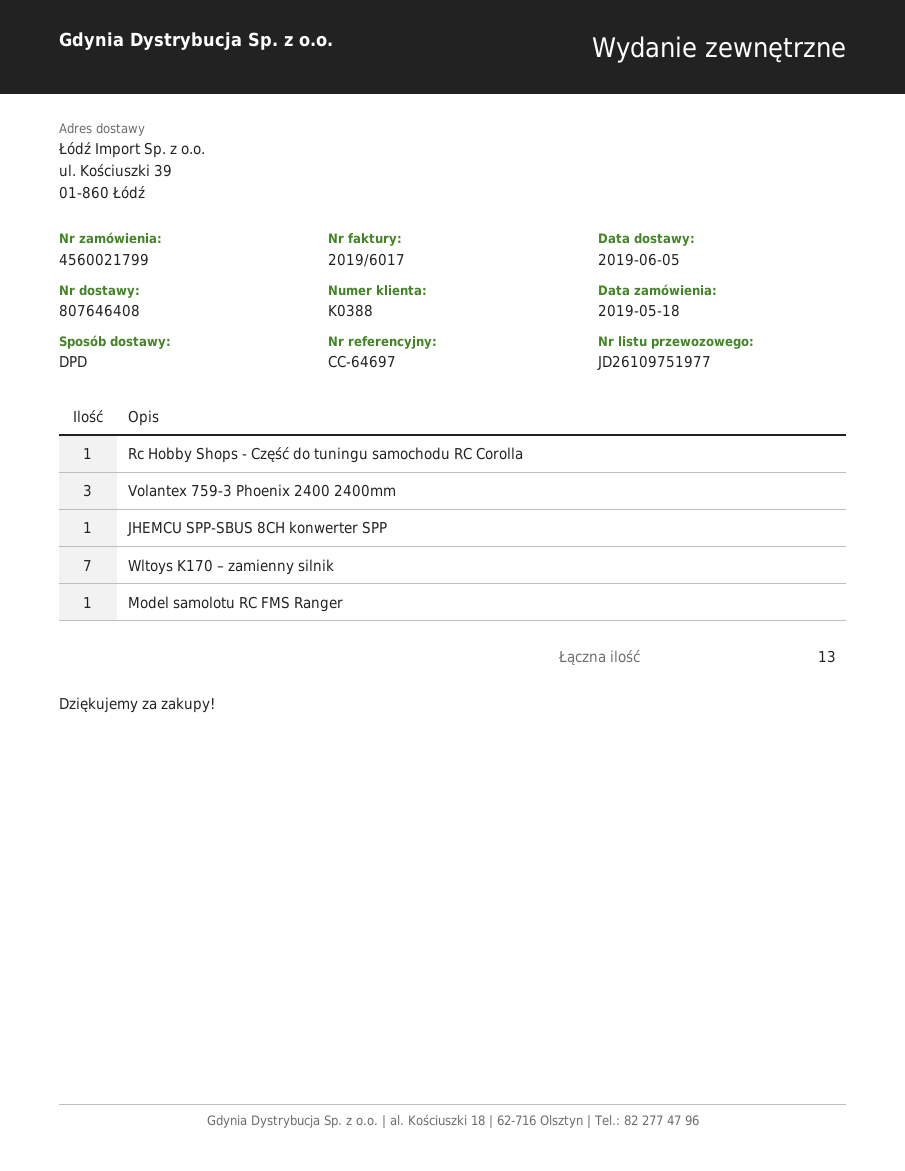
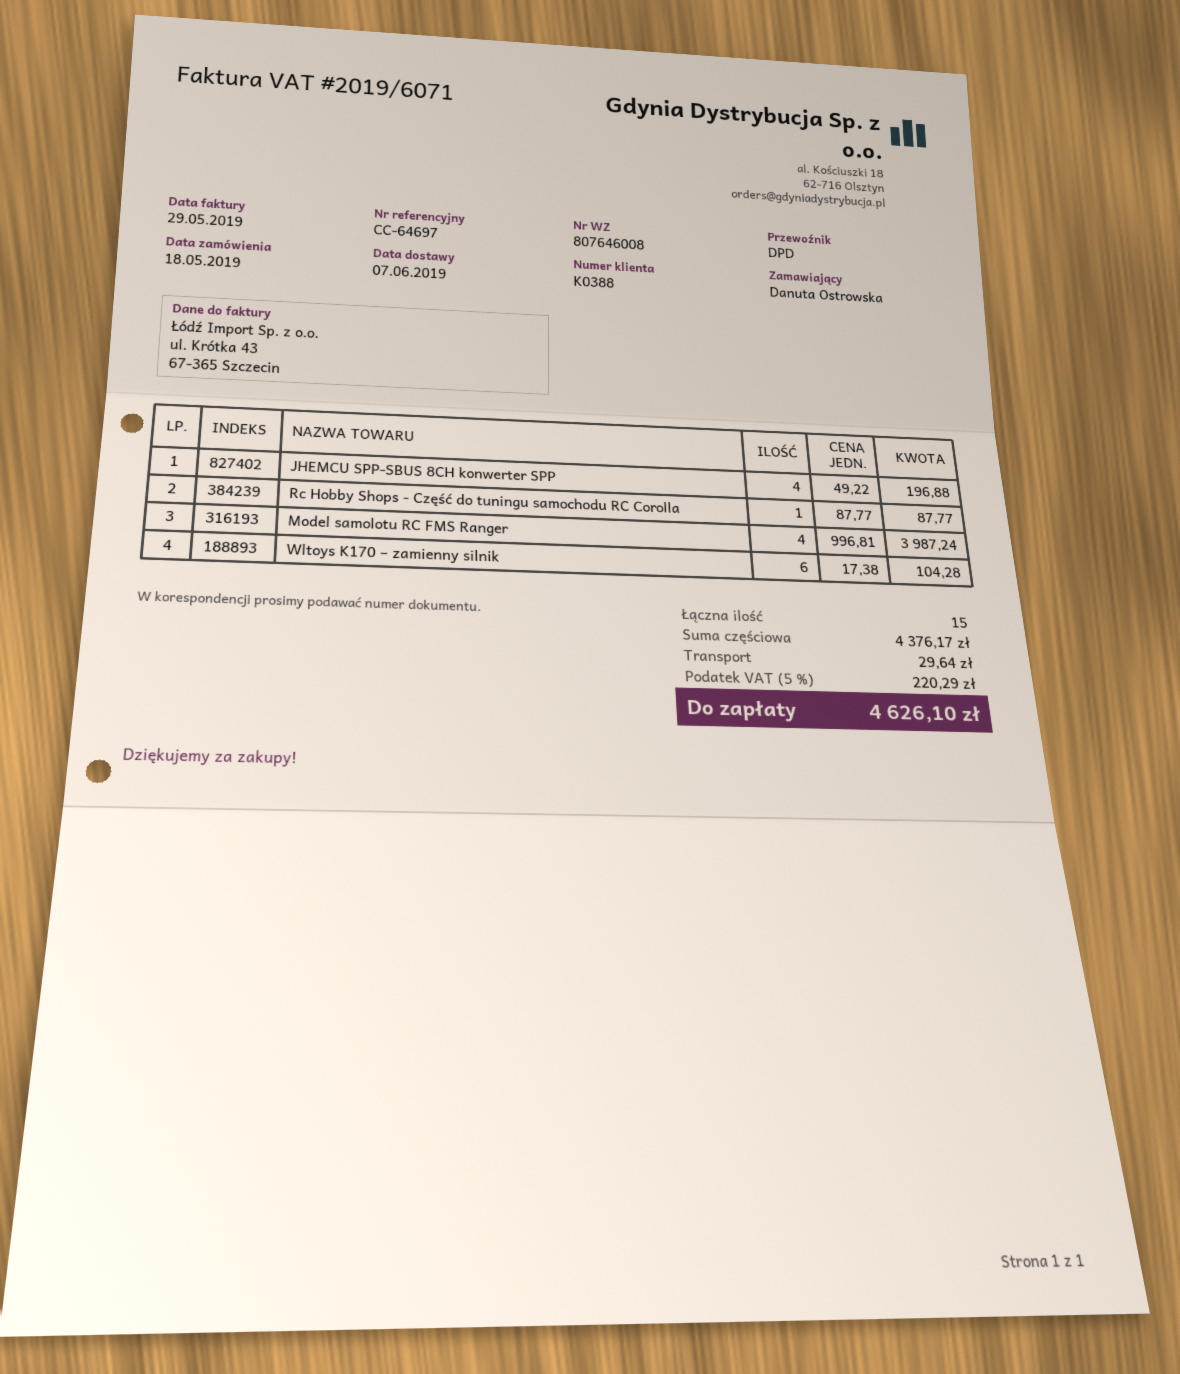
delivery note number: 807646408 -> 807646008
delivery date: 2019-06-05 -> 2019-06-07
invoice number: 2019/6017 -> 2019/6071
Volantex 759-3 Phoenix 2400 2400mm: 3 -> none
JHEMCU SPP-SBUS 8CH konwerter SPP: 1 -> 4
Wltoys K170 – zamienny silnik: 7 -> 6
Model samolotu RC FMS Ranger: 1 -> 4
total quantity: 13 -> 15

